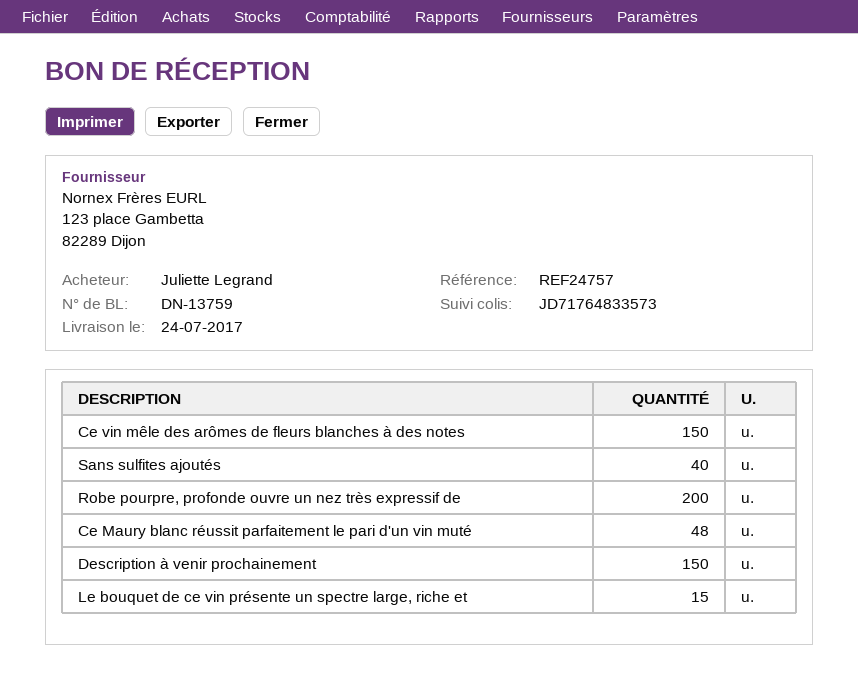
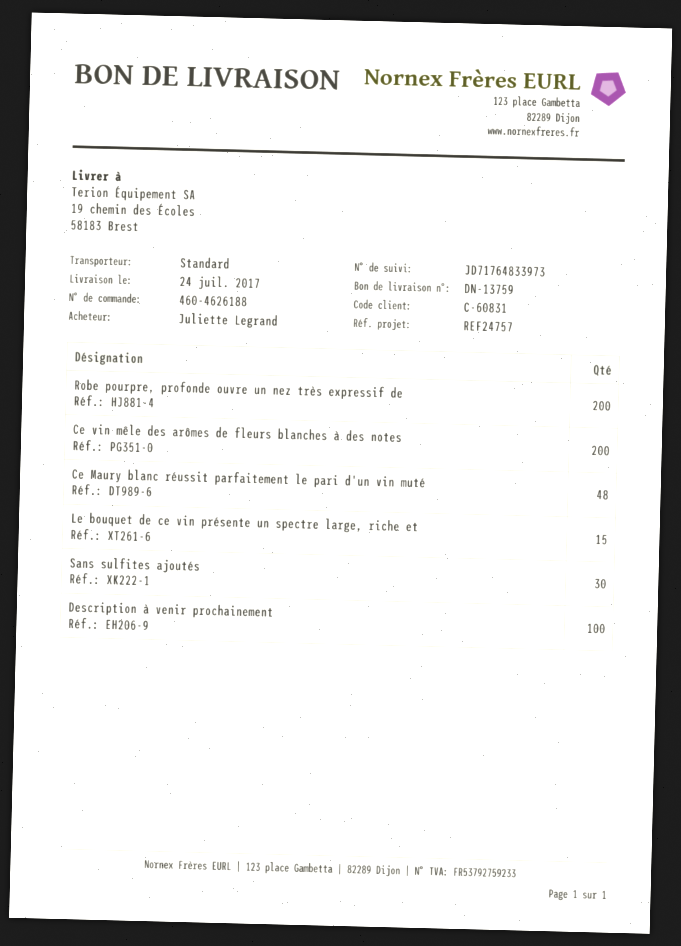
tracking number: JD71764833573 -> JD71764833973
Ce vin mêle des arômes de fleurs blanches à des notes: 150 -> 200
Sans sulfites ajoutés: 40 -> 30
Description à venir prochainement: 150 -> 100

